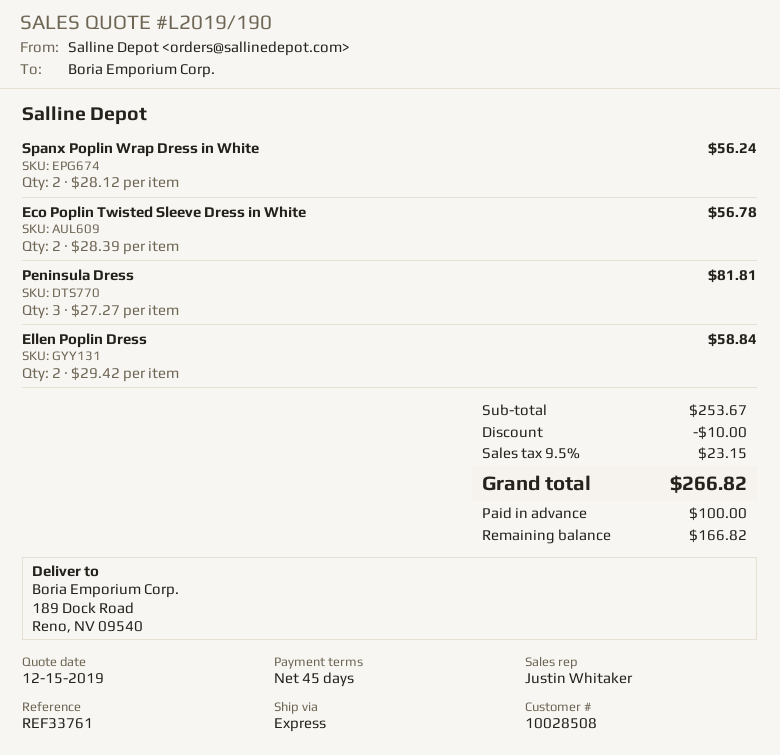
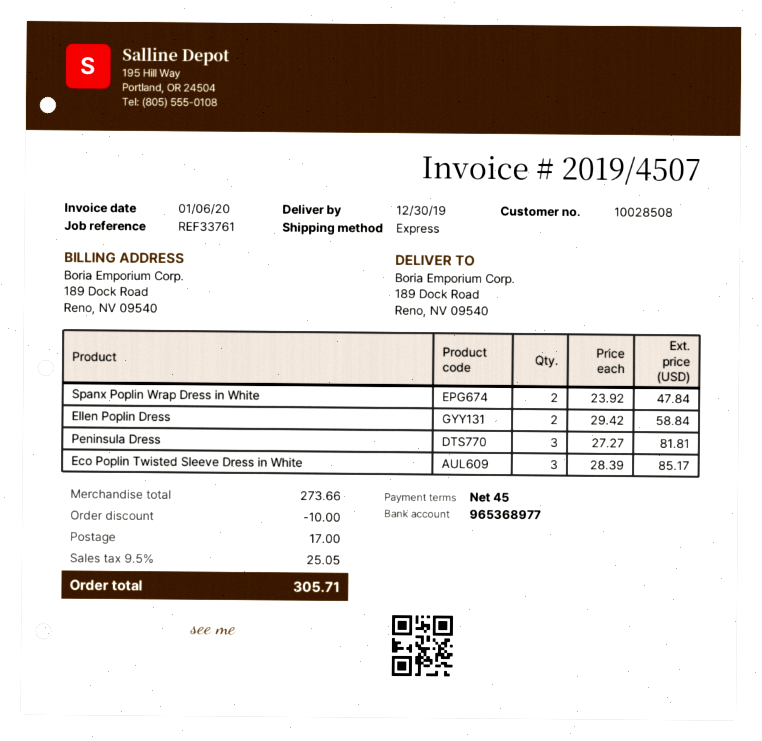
Spanx Poplin Wrap Dress in White: 2 x 28.12 = 56.24 -> 2 x 23.92 = 47.84
Eco Poplin Twisted Sleeve Dress in White: 2 x 28.39 = 56.78 -> 3 x 28.39 = 85.17
subtotal: 253.67 -> 273.66
shipping: none -> 17.00
tax: 9.5% = 23.15 -> 9.5% = 25.05
total: 266.82 -> 305.71

